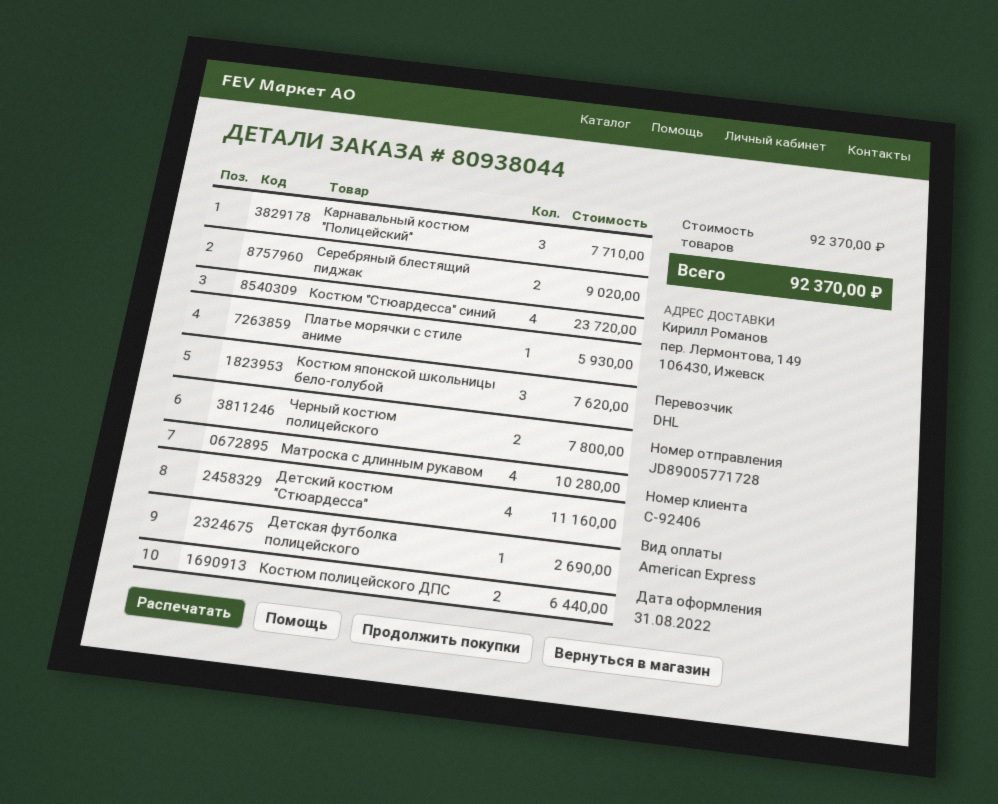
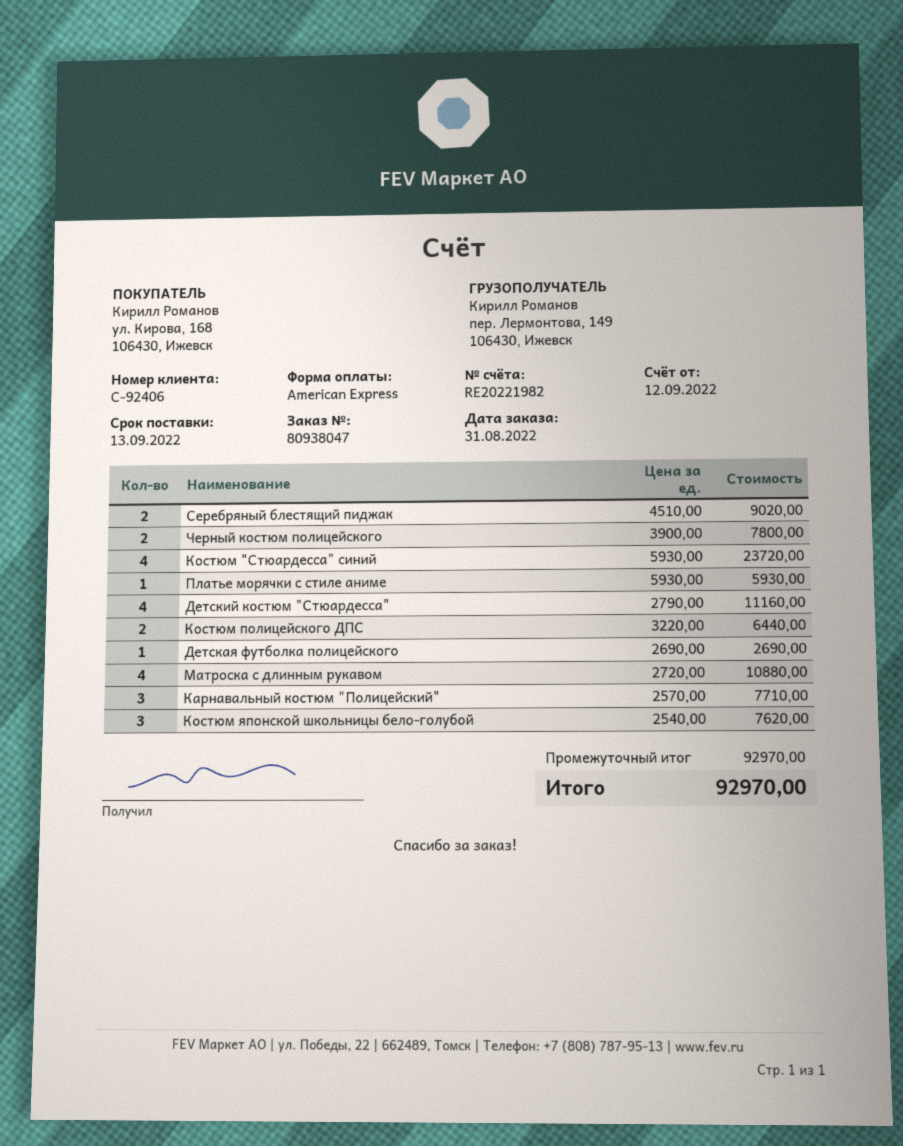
order number: 80938044 -> 80938047
Матроска с длинным рукавом: 4 for 10280.00 -> 4 for 10880.00
subtotal: 92370.00 -> 92970.00
total: 92370.00 -> 92970.00

